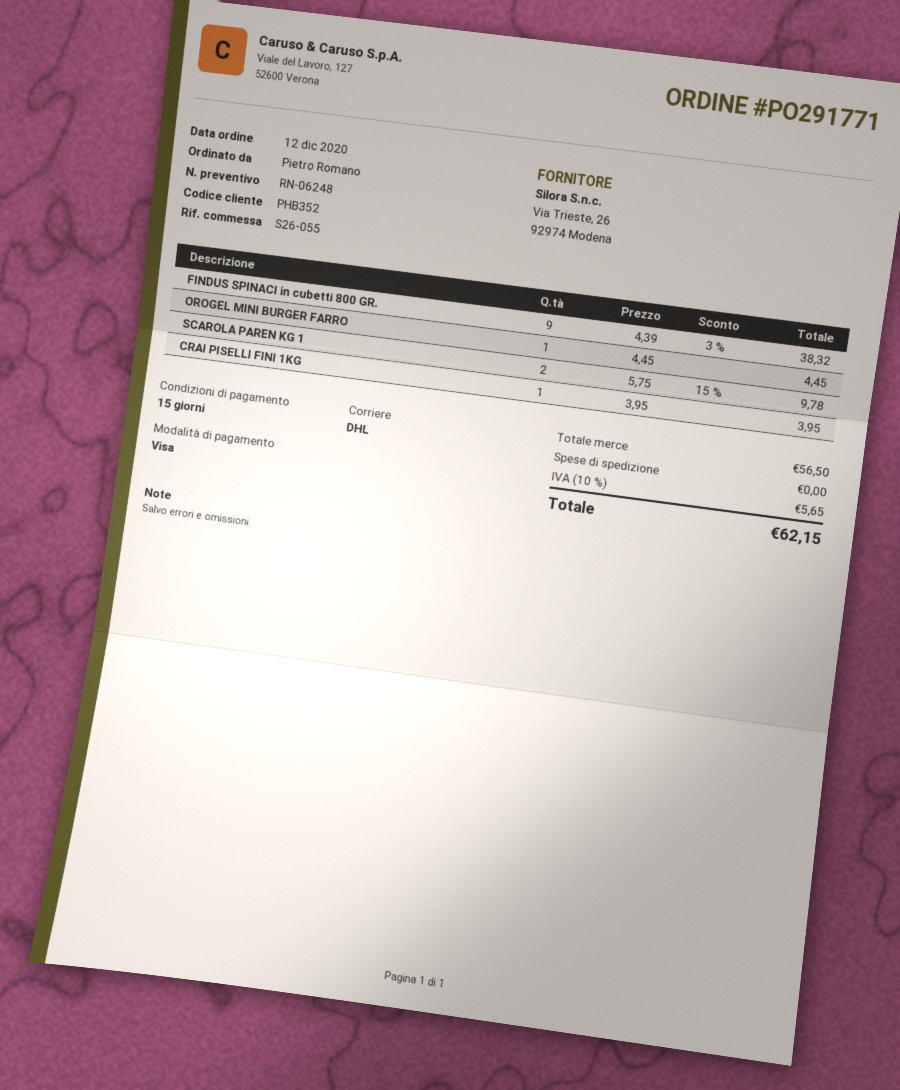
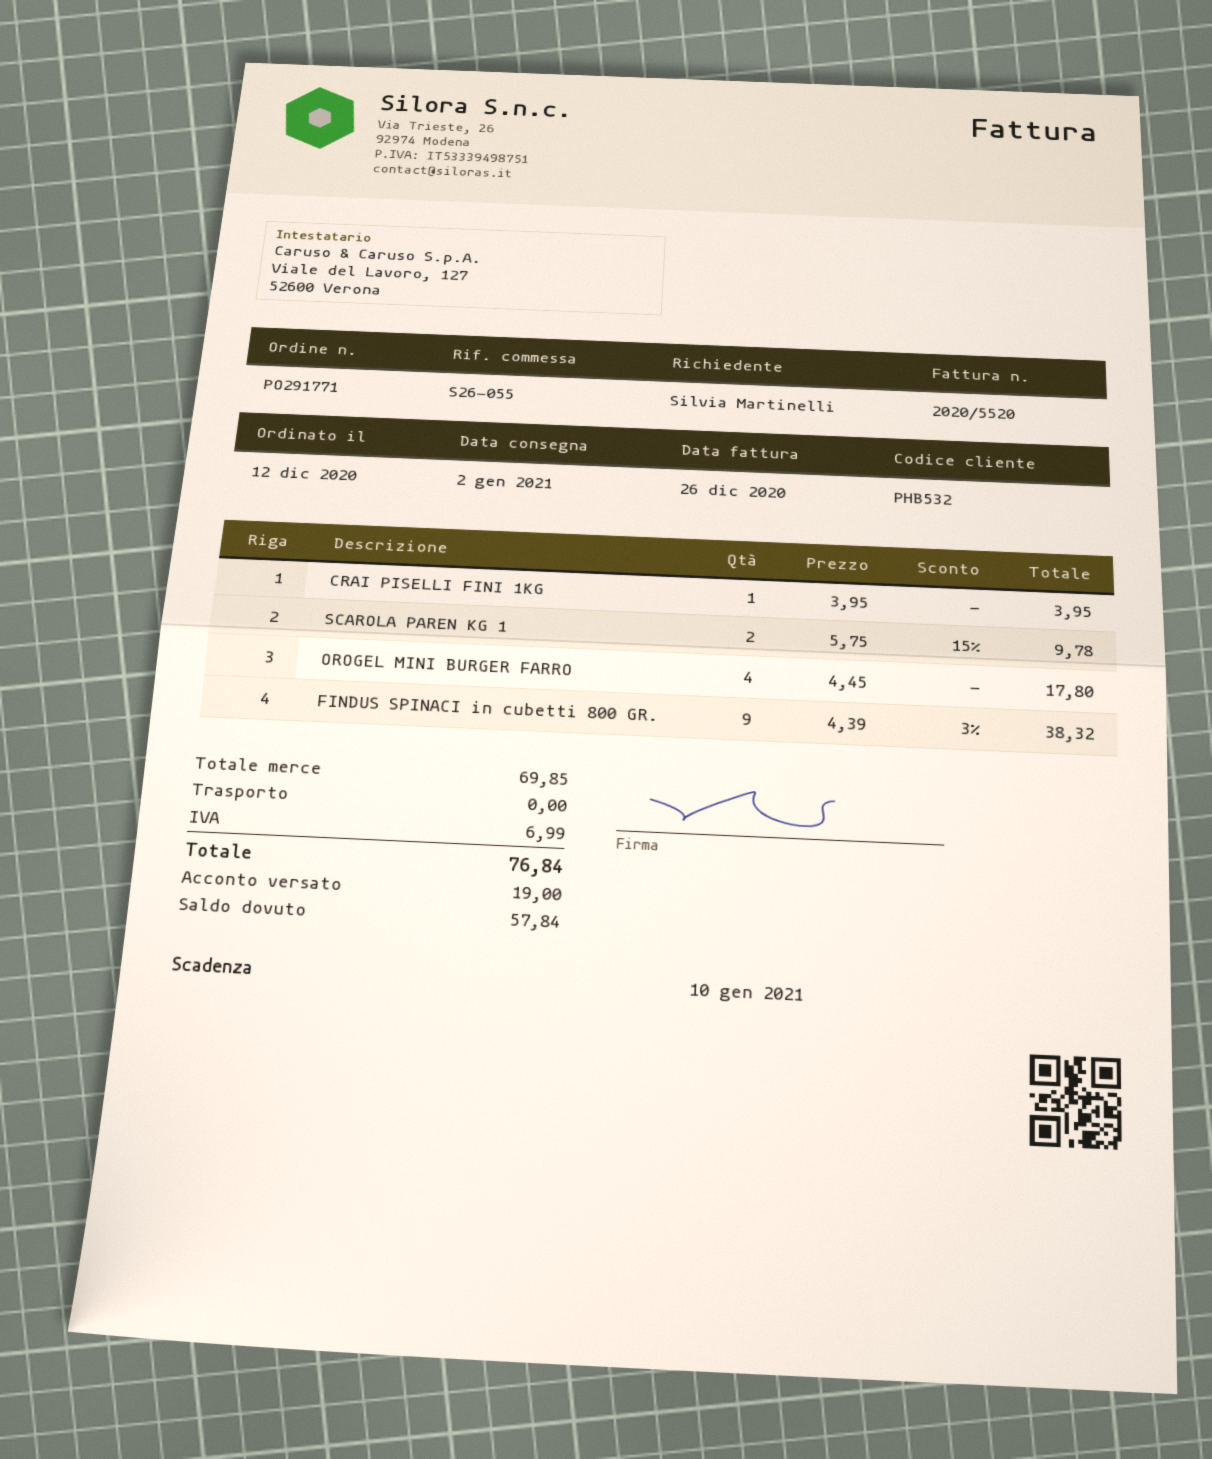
customer number: PHB352 -> PHB532
ordered by: Pietro Romano -> Silvia Martinelli
OROGEL MINI BURGER FARRO: 1 x 4.45 = 4.45 -> 4 x 4.45 = 17.80
subtotal: 56.50 -> 69.85
tax: 5.65 -> 6.99
total: 62.15 -> 76.84

